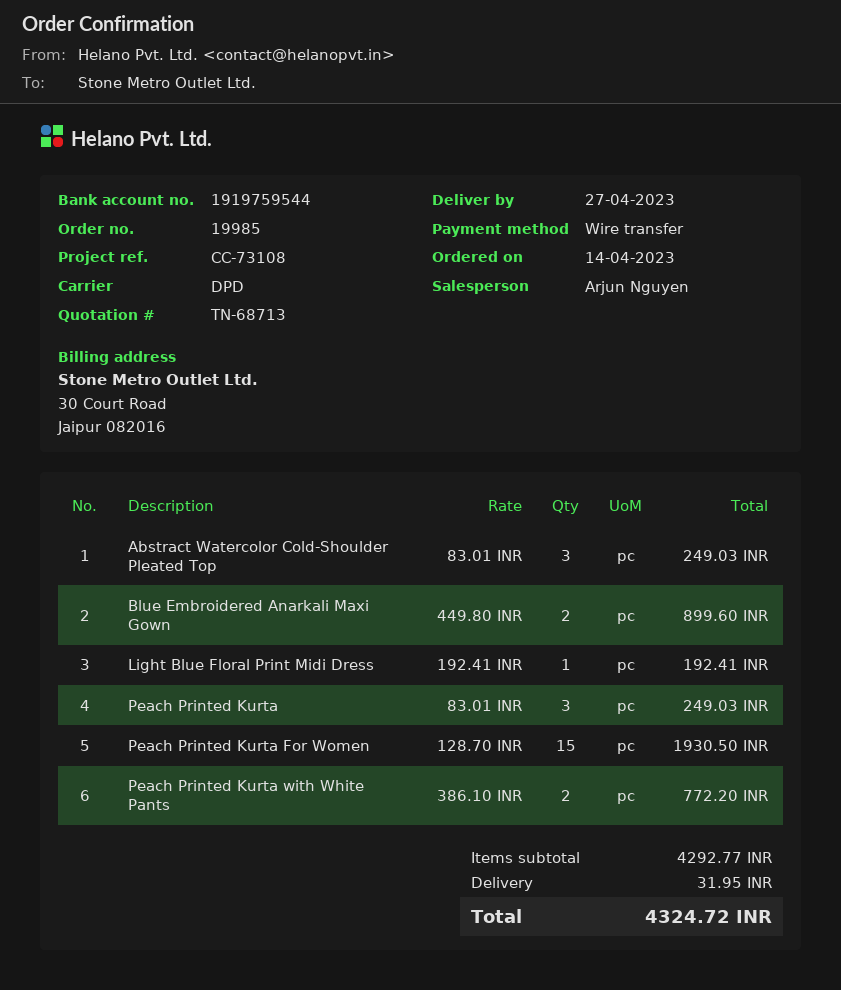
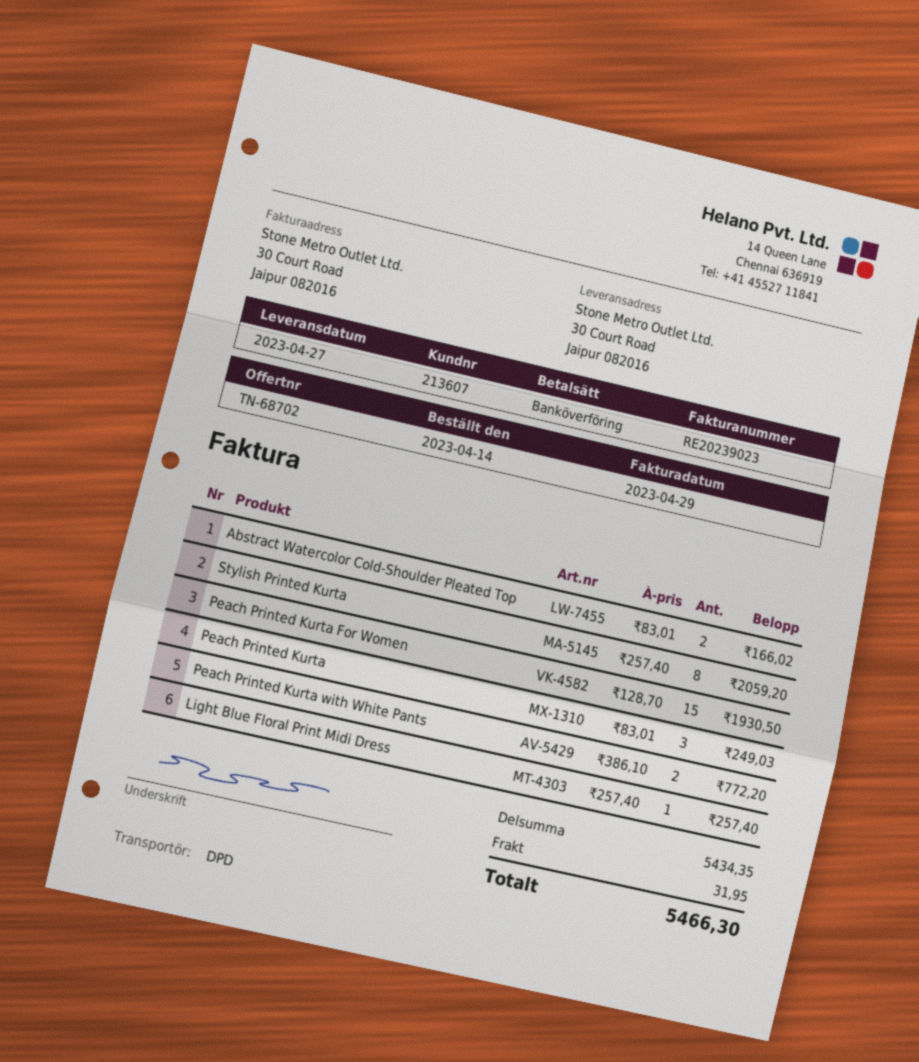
quote number: TN-68713 -> TN-68702
Abstract Watercolor Cold-Shoulder Pleated Top: 3 x 83.01 = 249.03 -> 2 x 83.01 = 166.02
Blue Embroidered Anarkali Maxi Gown: 2 x 449.80 = 899.60 -> none
Light Blue Floral Print Midi Dress: 1 x 192.41 = 192.41 -> 1 x 257.40 = 257.40
Stylish Printed Kurta: none -> 8 x 257.40 = 2059.20
subtotal: 4292.77 -> 5434.35
total: 4324.72 -> 5466.30

